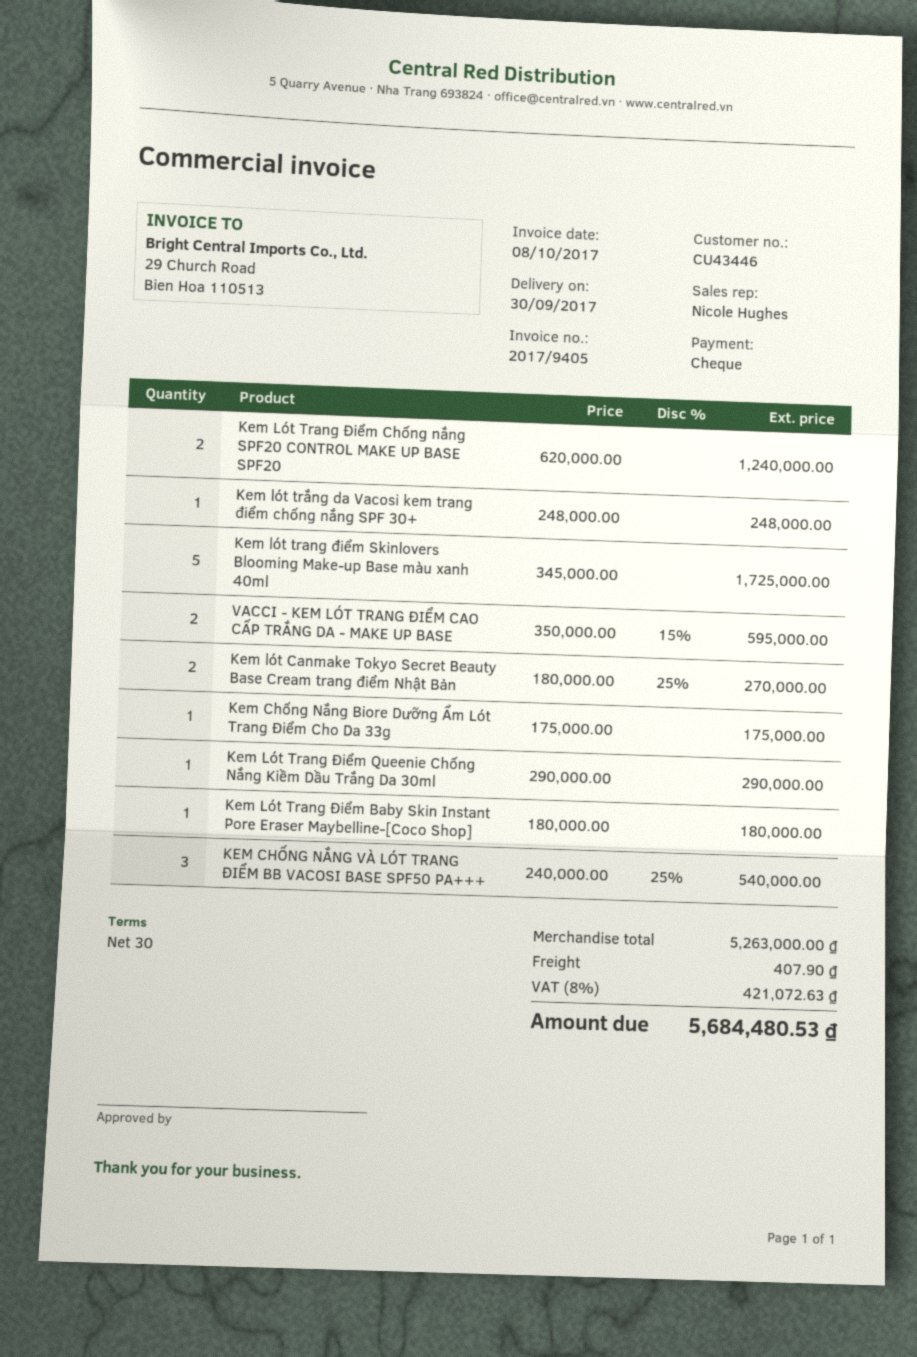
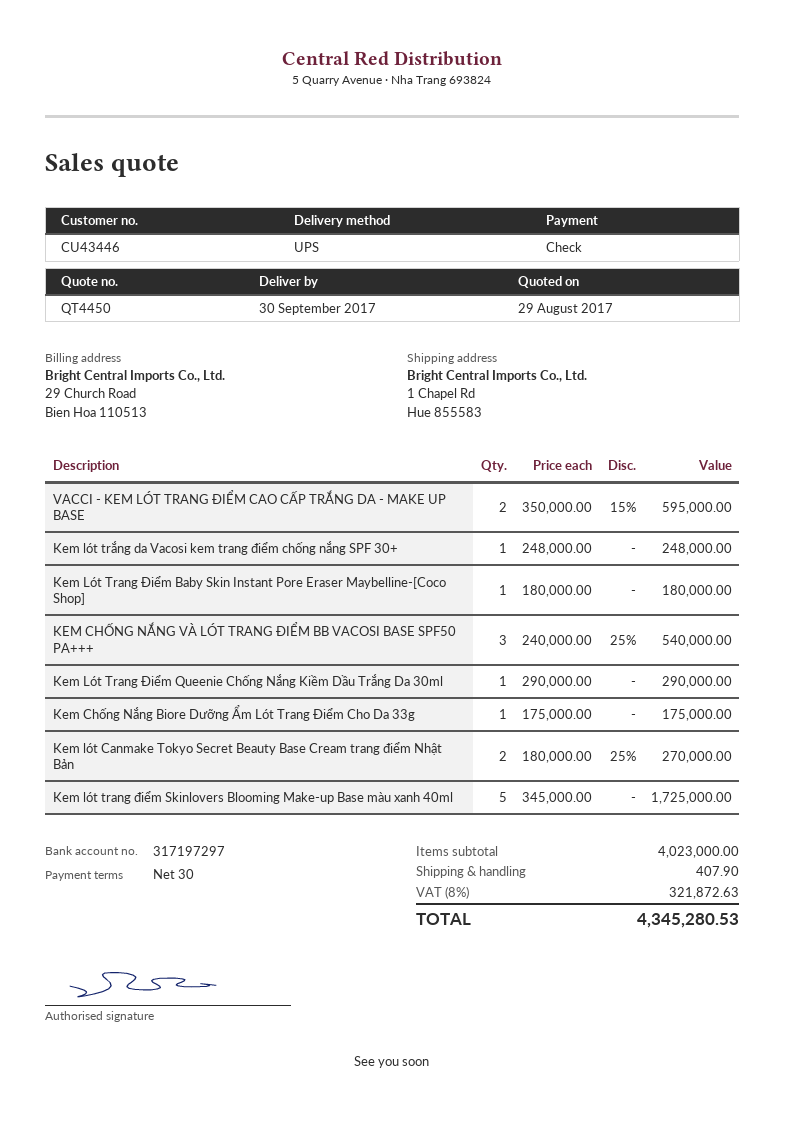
Kem Lót Trang Điểm Chống nắng SPF20 CONTROL MAKE UP BASE SPF20: 2 x 620000.00 = 1240000.00 -> none
subtotal: 5263000.00 -> 4023000.00
tax: 8% = 421072.63 -> 8% = 321872.63
total: 5684480.53 -> 4345280.53

